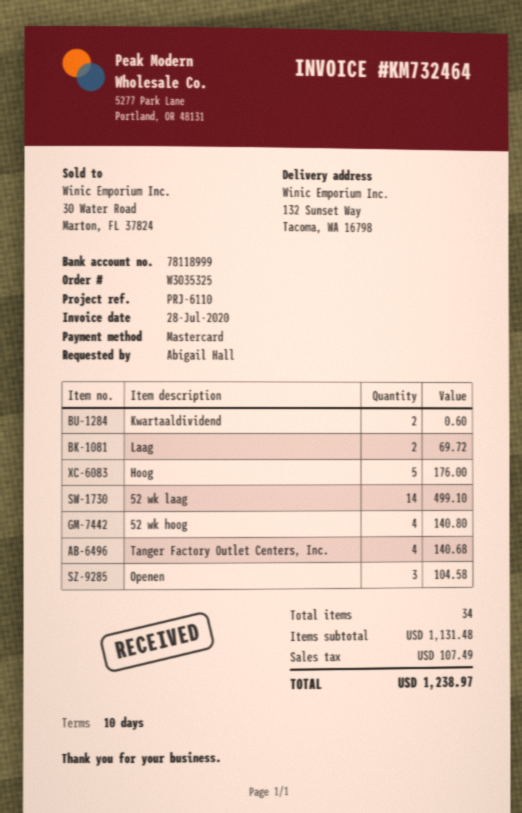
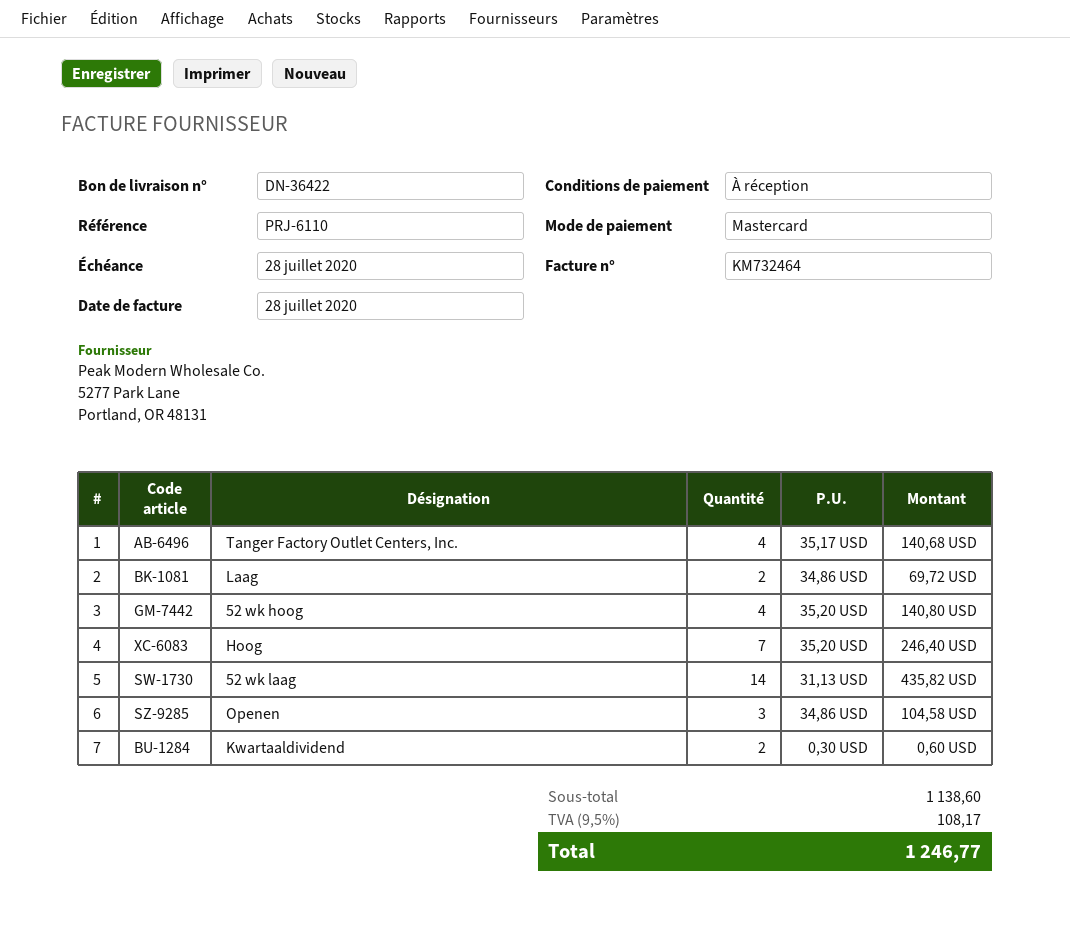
payment terms: 10 days -> on receipt
Hoog: 5 for 176.00 -> 7 for 246.40
52 wk laag: 14 for 499.10 -> 14 for 435.82
subtotal: 1131.48 -> 1138.60
tax: 107.49 -> 108.17
total: 1238.97 -> 1246.77

